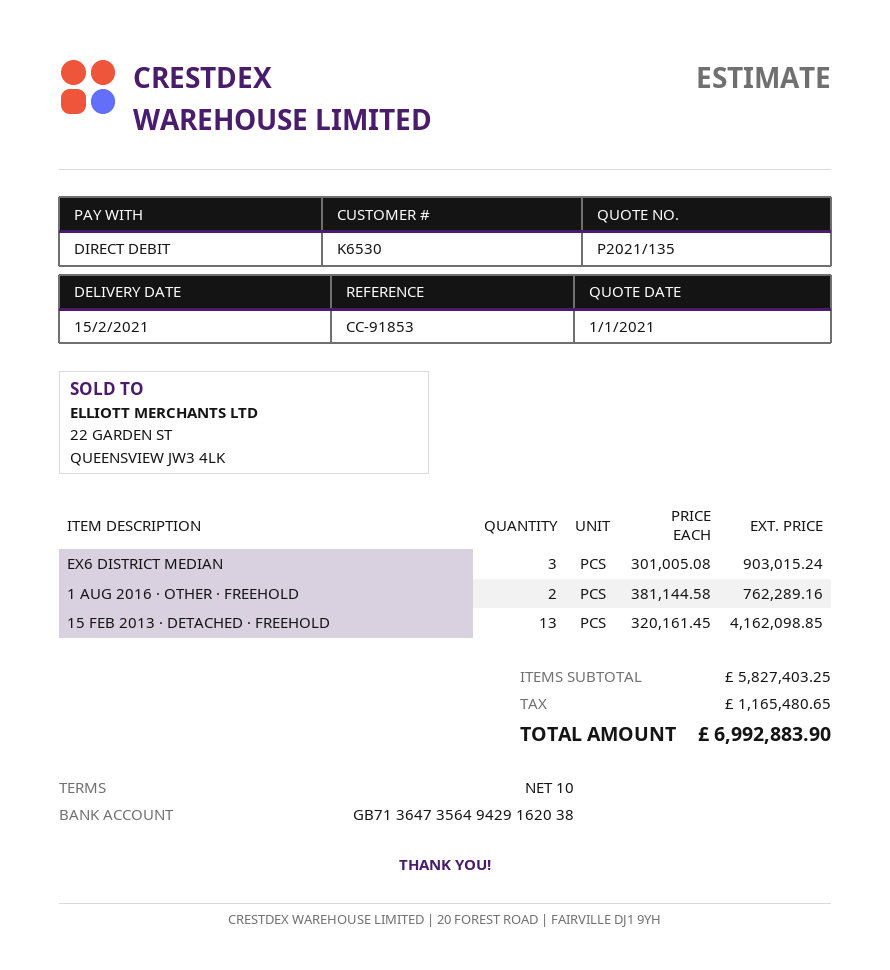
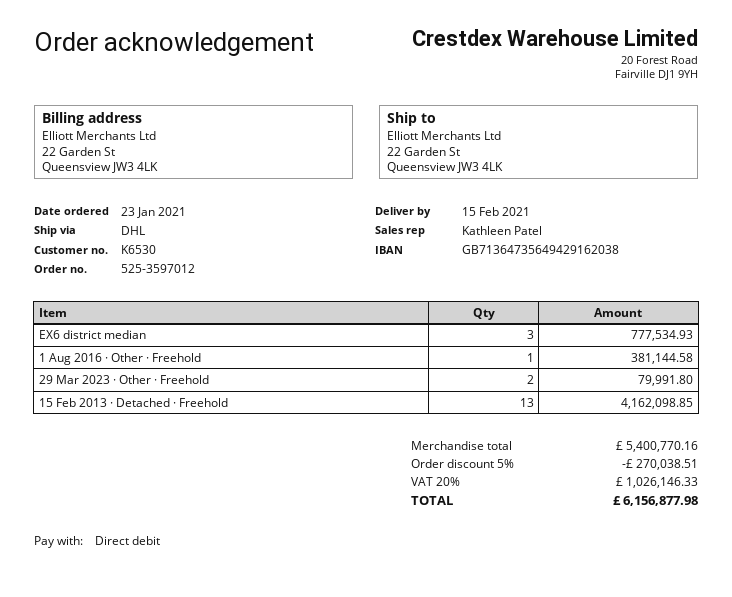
EX6 DISTRICT MEDIAN: 3 for 903015.24 -> 3 for 777534.93
1 AUG 2016 · OTHER · FREEHOLD: 2 for 762289.16 -> 1 for 381144.58
29 Mar 2023 · Other · Freehold: none -> 2 for 79991.80
subtotal: 5827403.25 -> 5400770.16
discount: none -> 5% = 270038.51
tax: 1165480.65 -> 1026146.33
total: 6992883.90 -> 6156877.98

